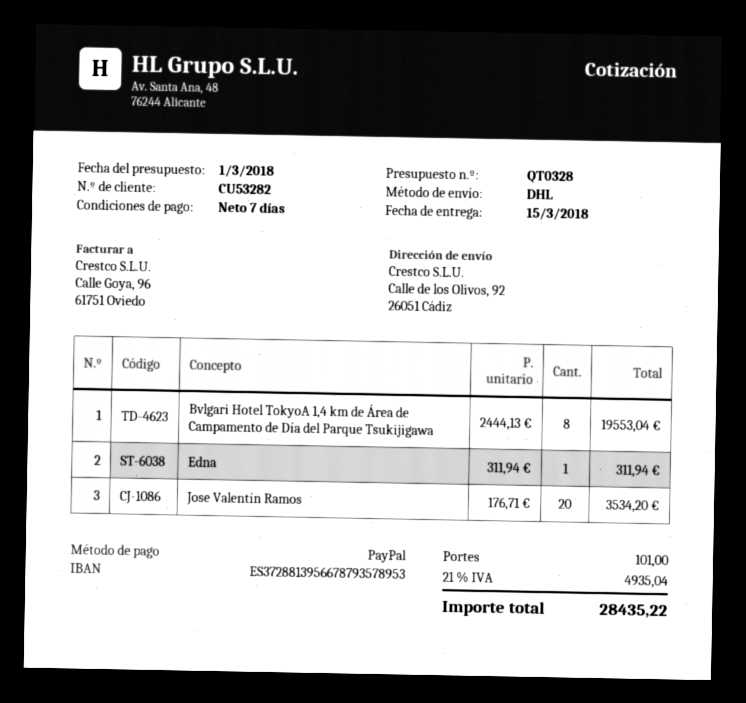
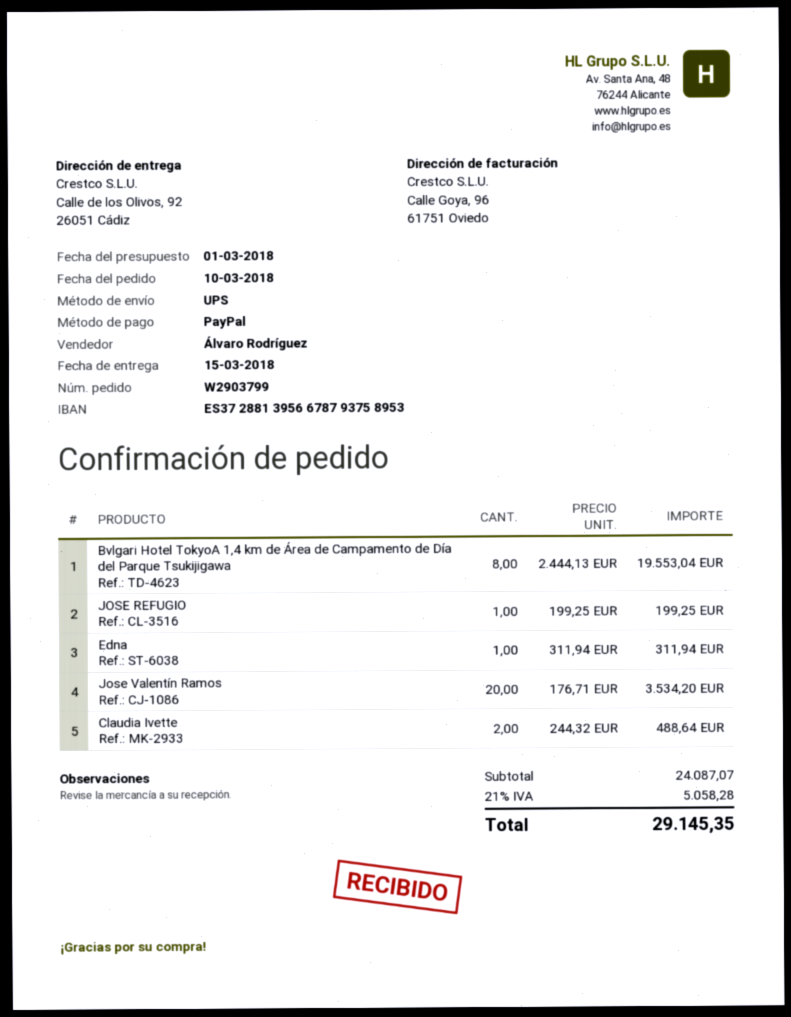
bank account: ES3728813956678793578953 -> ES3728813956678793758953
shipping method: DHL -> UPS
JOSE REFUGIO: none -> 1 x 199.25 = 199.25
Claudia Ivette: none -> 2 x 244.32 = 488.64
shipping: 101.00 -> none
tax: 21% = 4935.04 -> 21% = 5058.28
total: 28435.22 -> 29145.35

